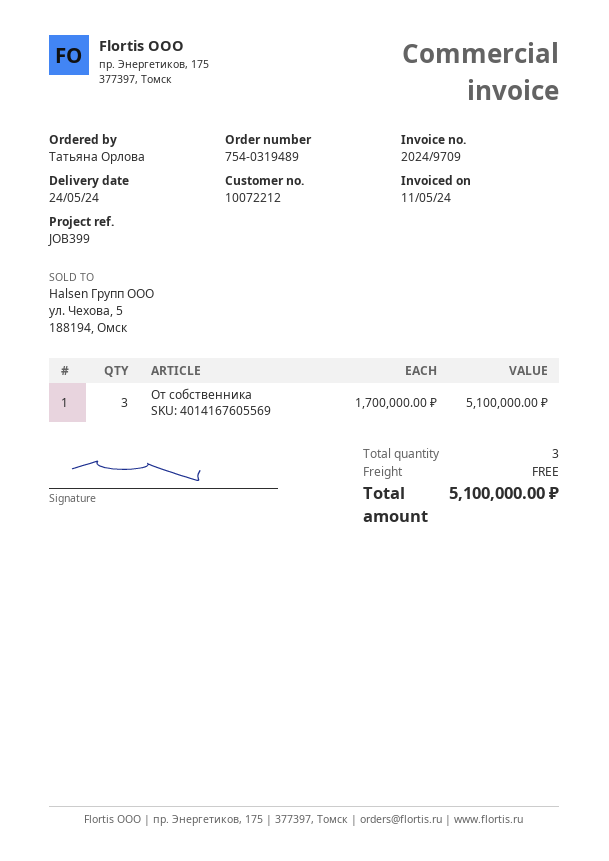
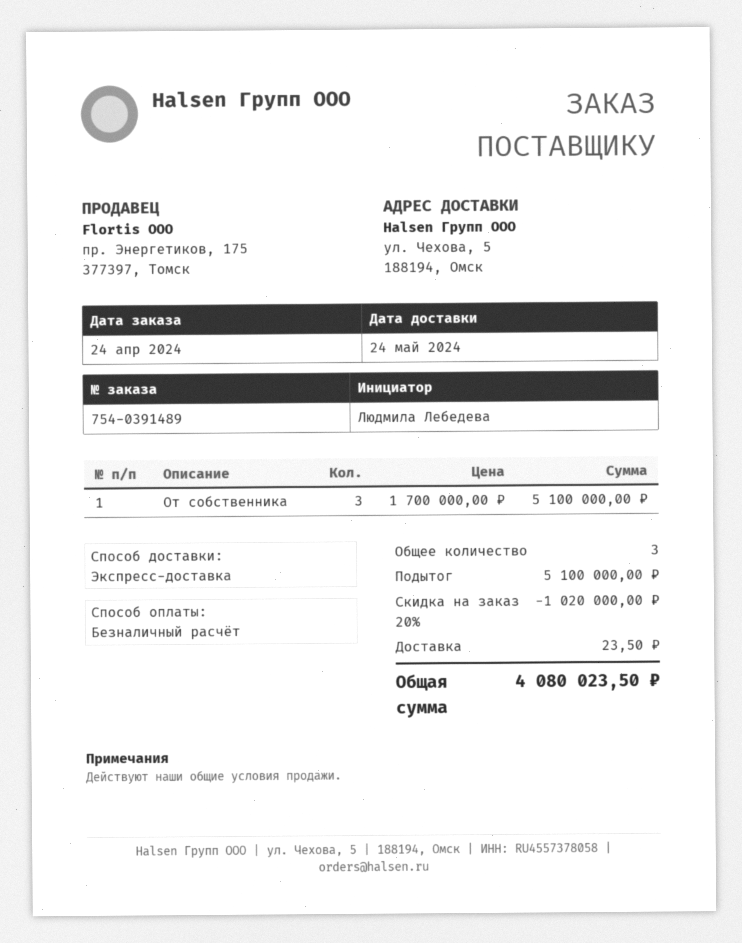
order number: 754-0319489 -> 754-0391489
ordered by: Татьяна Орлова -> Людмила Лебедева
discount: none -> 20% = 1020000.00
shipping: 0.00 -> 23.50
total: 5100000.00 -> 4080023.50

